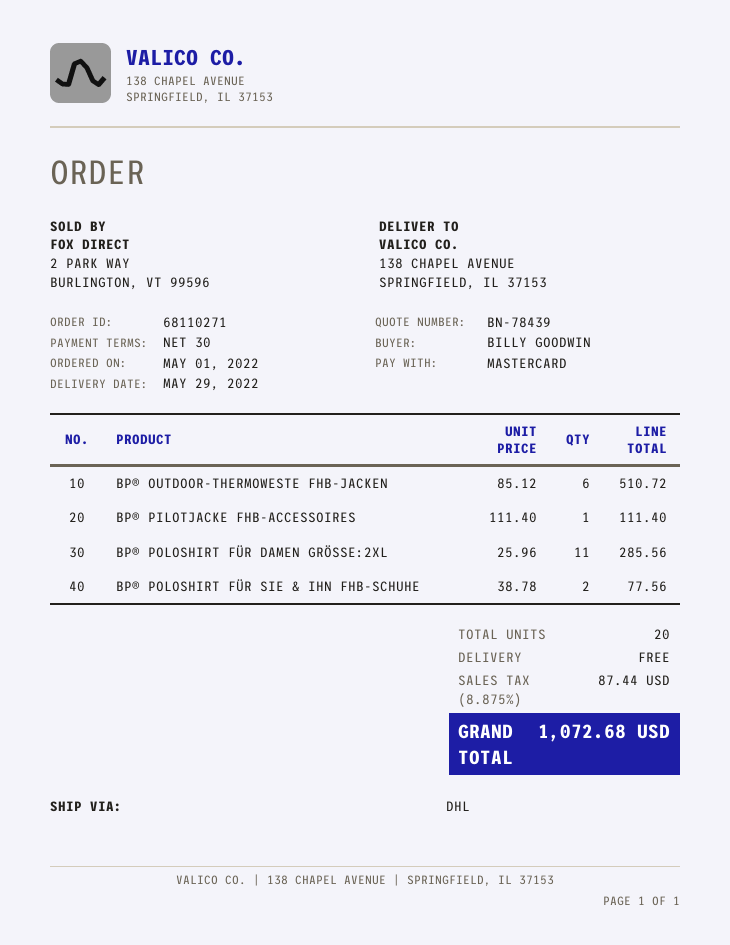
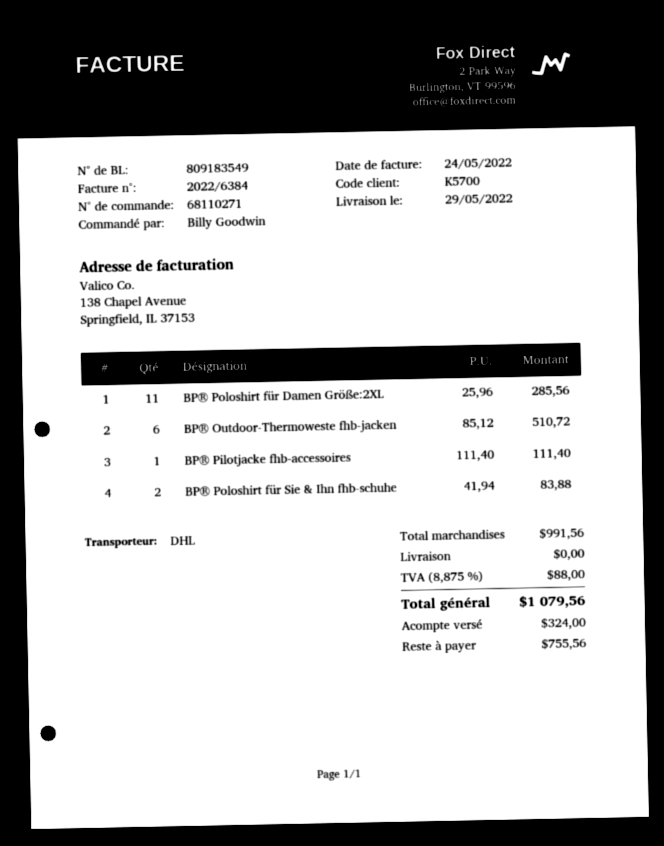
BP® POLOSHIRT FÜR SIE & IHN FHB-SCHUHE: 2 x 38.78 = 77.56 -> 2 x 41.94 = 83.88
tax: 8.875% = 87.44 -> 8.875% = 88.00
total: 1072.68 -> 1079.56

